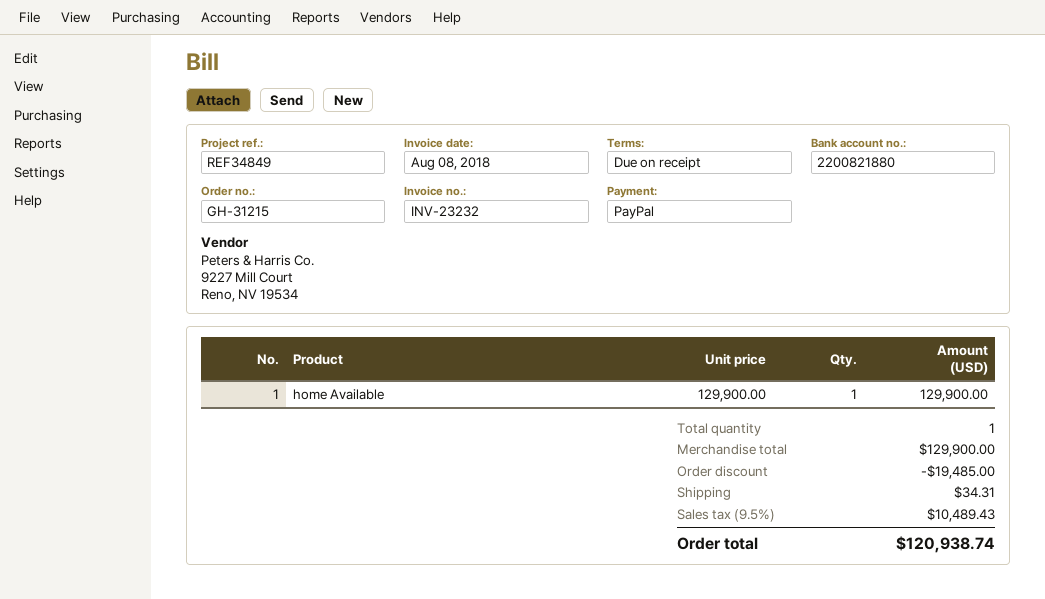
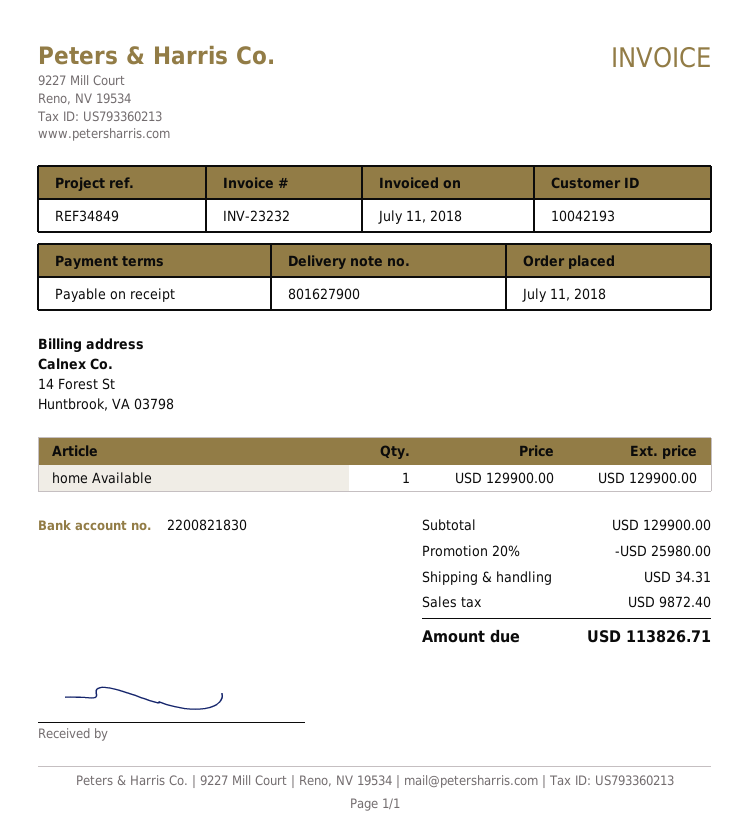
invoice date: 2018-08-08 -> 2018-07-11
bank account: 2200821880 -> 2200821830
discount: 19485.00 -> 25980.00
tax: 10489.43 -> 9872.40
total: 120938.74 -> 113826.71

